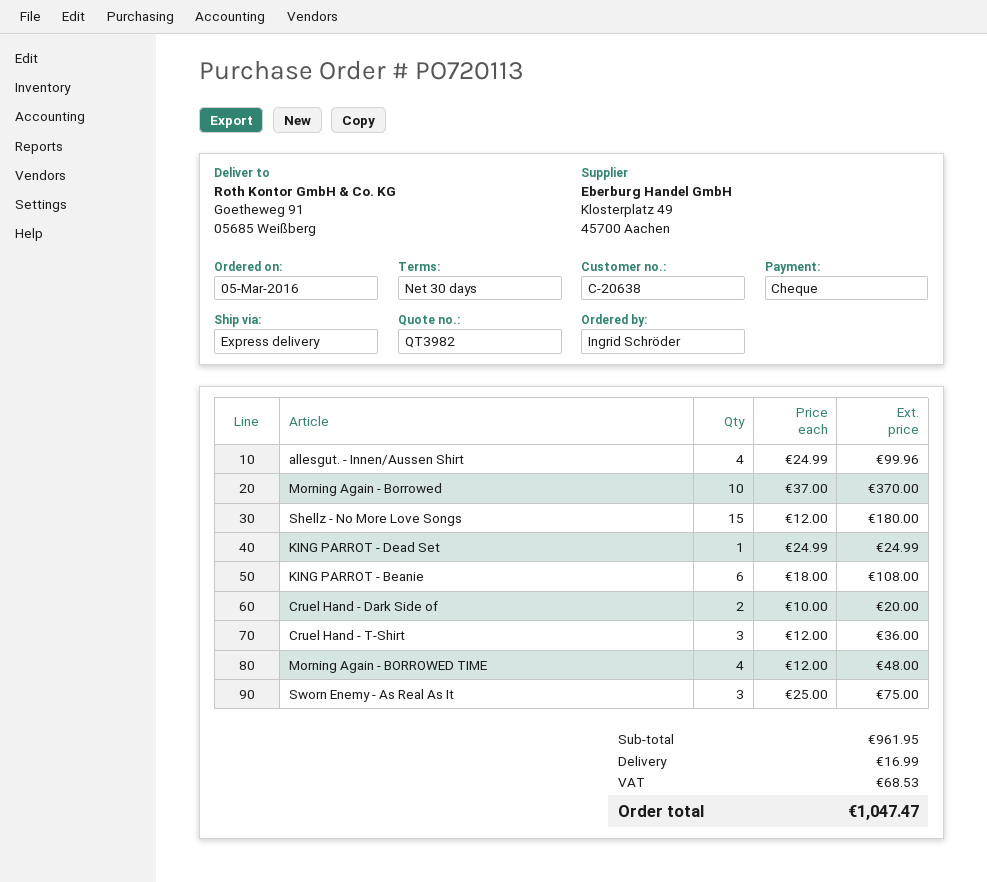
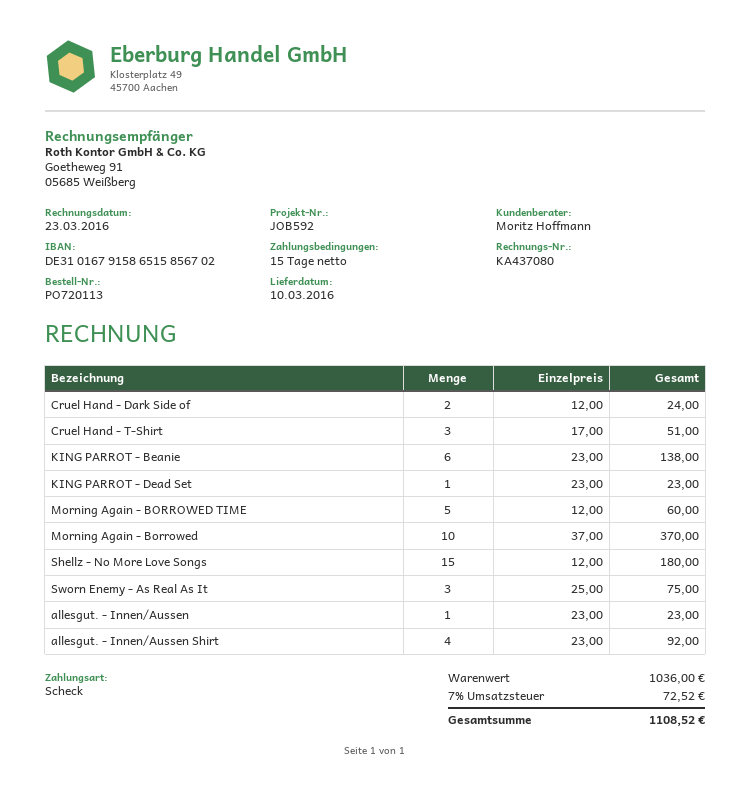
payment terms: 30 days -> 15 days
allesgut. - Innen/Aussen Shirt: 4 x 24.99 = 99.96 -> 4 x 23.00 = 92.00
KING PARROT - Dead Set: 1 x 24.99 = 24.99 -> 1 x 23.00 = 23.00
KING PARROT - Beanie: 6 x 18.00 = 108.00 -> 6 x 23.00 = 138.00
Cruel Hand - Dark Side of: 2 x 10.00 = 20.00 -> 2 x 12.00 = 24.00
Cruel Hand - T-Shirt: 3 x 12.00 = 36.00 -> 3 x 17.00 = 51.00
Morning Again - BORROWED TIME: 4 x 12.00 = 48.00 -> 5 x 12.00 = 60.00
allesgut. - Innen/Aussen: none -> 1 x 23.00 = 23.00
subtotal: 961.95 -> 1036.00
shipping: 16.99 -> none
tax: 68.53 -> 72.52
total: 1047.47 -> 1108.52

